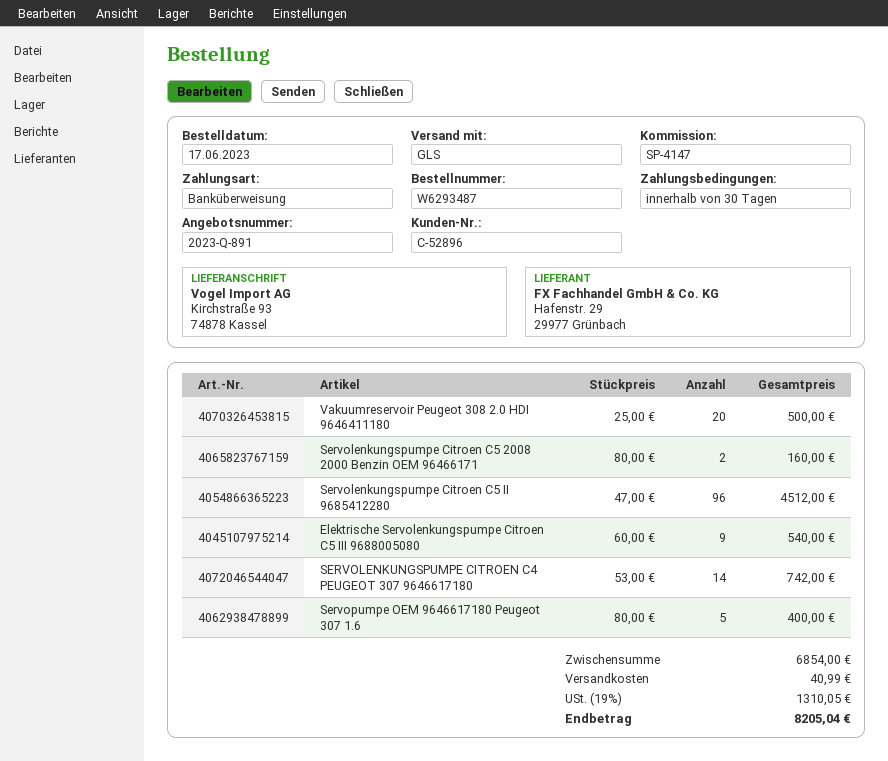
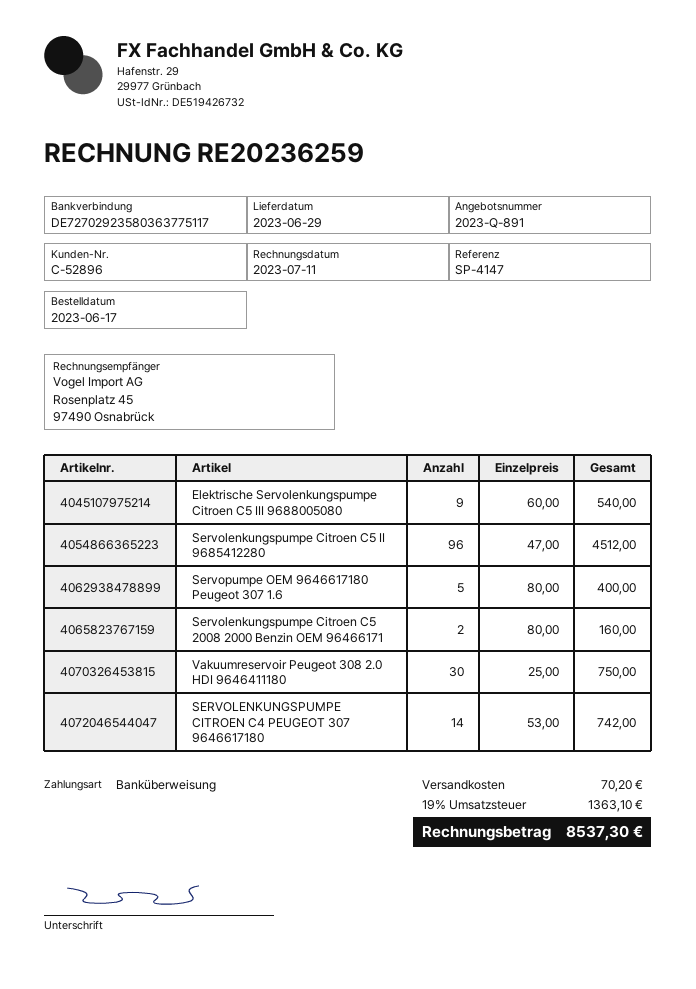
Vakuumreservoir Peugeot 308 2.0 HDI 9646411180: 20 x 25.00 = 500.00 -> 30 x 25.00 = 750.00
shipping: 40.99 -> 70.20
tax: 19% = 1310.05 -> 19% = 1363.10
total: 8205.04 -> 8537.30

